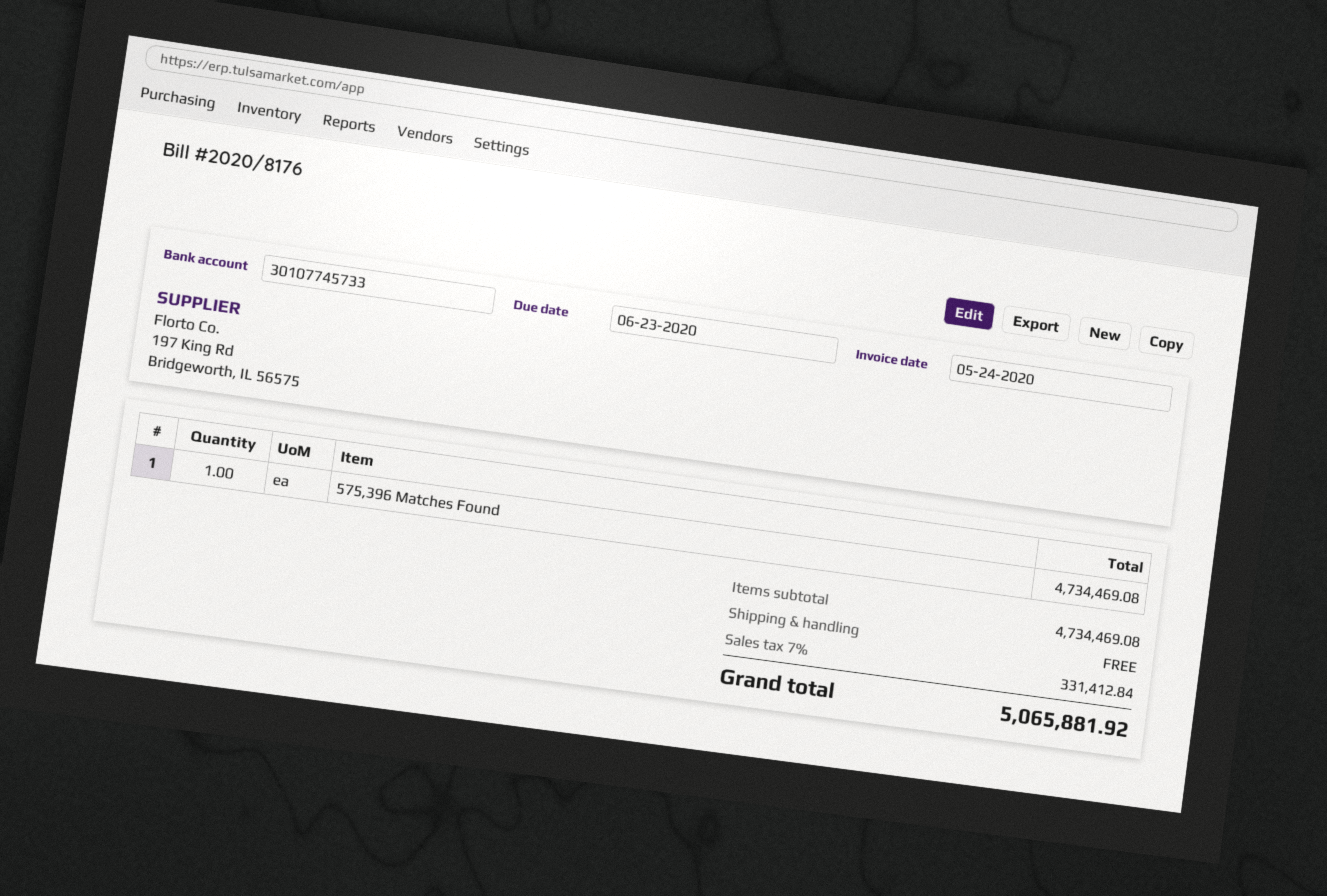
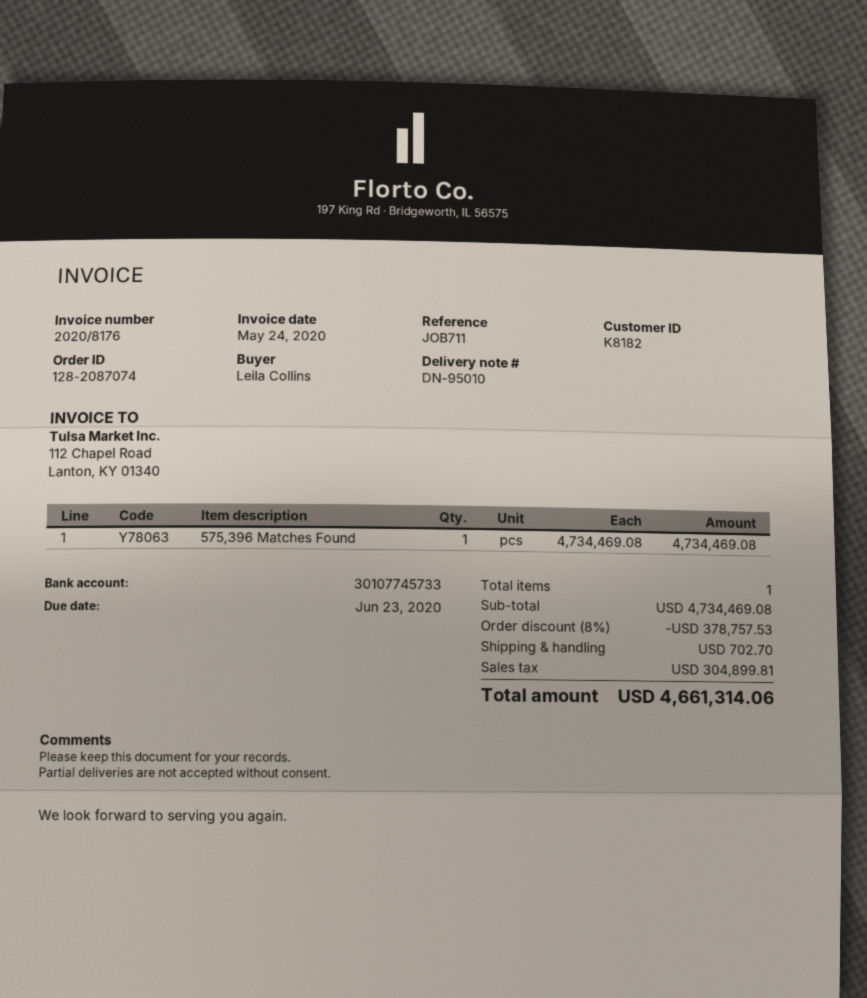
discount: none -> 8% = 378757.53
shipping: 0.00 -> 702.70
tax: 331412.84 -> 304899.81
total: 5065881.92 -> 4661314.06

